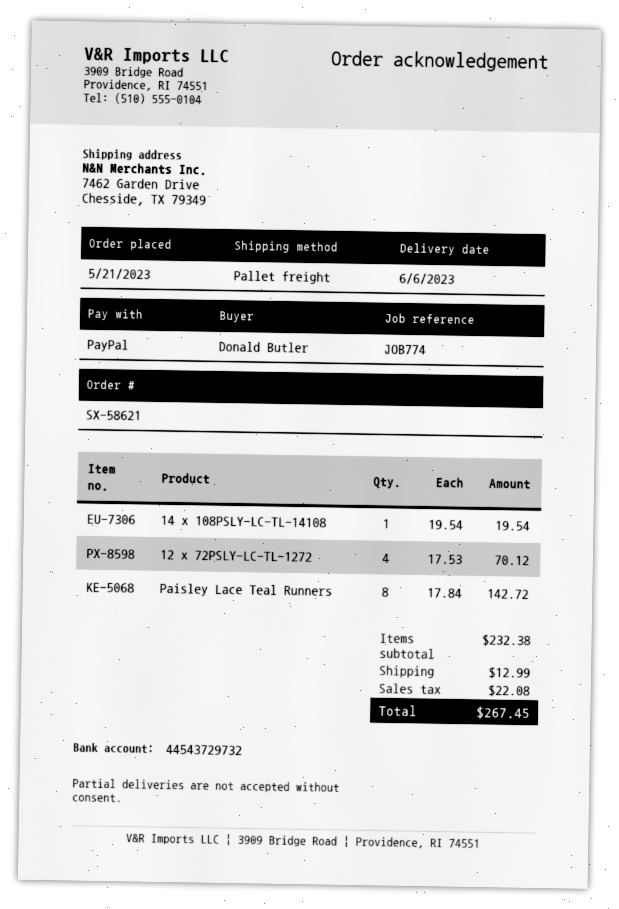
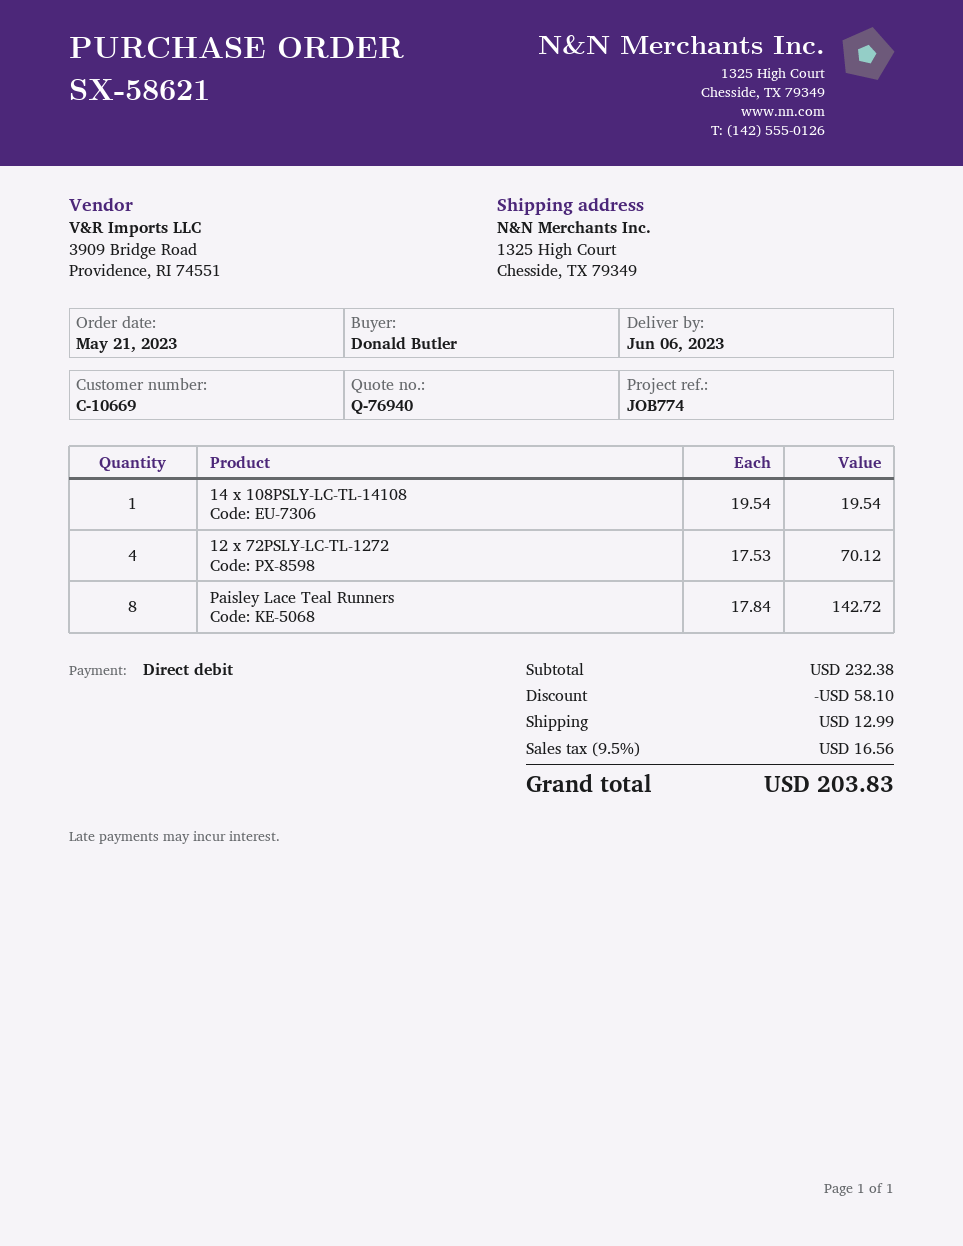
payment method: PayPal -> direct debit
ship to: 7462 Garden Drive, Chesside, TX 79349 -> 1325 High Court, Chesside, TX 79349
discount: none -> 58.10
tax: 22.08 -> 16.56
total: 267.45 -> 203.83

